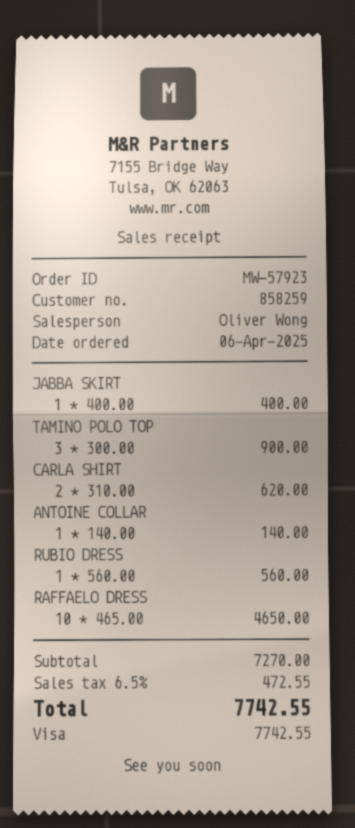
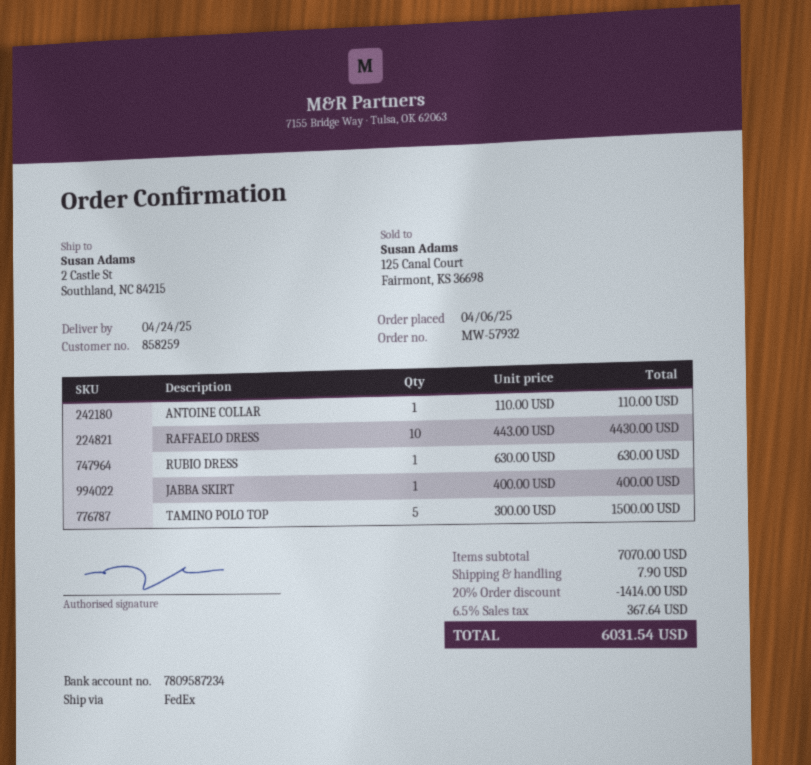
order number: MW-57923 -> MW-57932
TAMINO POLO TOP: 3 x 300.00 = 900.00 -> 5 x 300.00 = 1500.00
CARLA SHIRT: 2 x 310.00 = 620.00 -> none
ANTOINE COLLAR: 1 x 140.00 = 140.00 -> 1 x 110.00 = 110.00
RUBIO DRESS: 1 x 560.00 = 560.00 -> 1 x 630.00 = 630.00
RAFFAELO DRESS: 10 x 465.00 = 4650.00 -> 10 x 443.00 = 4430.00
subtotal: 7270.00 -> 7070.00
discount: none -> 20% = 1414.00
shipping: none -> 7.90
tax: 6.5% = 472.55 -> 6.5% = 367.64
total: 7742.55 -> 6031.54

